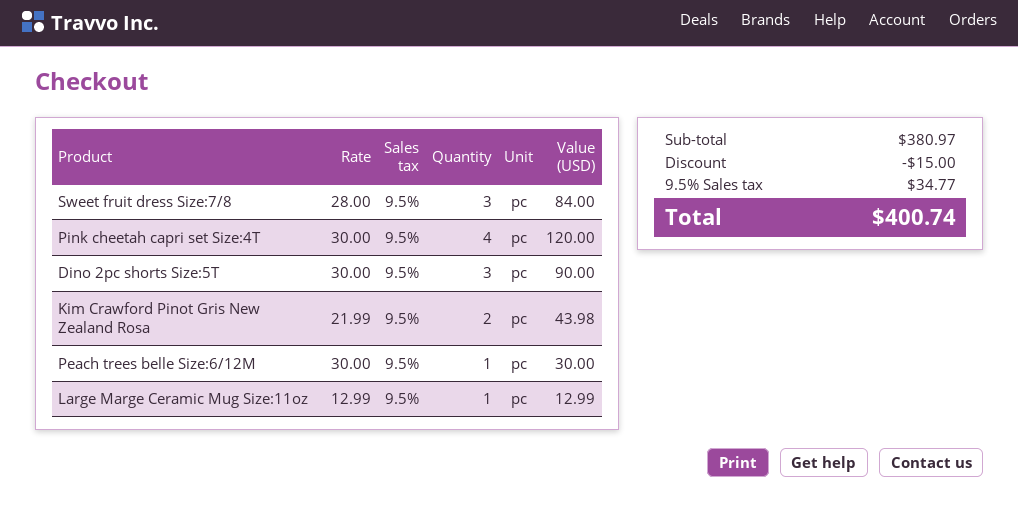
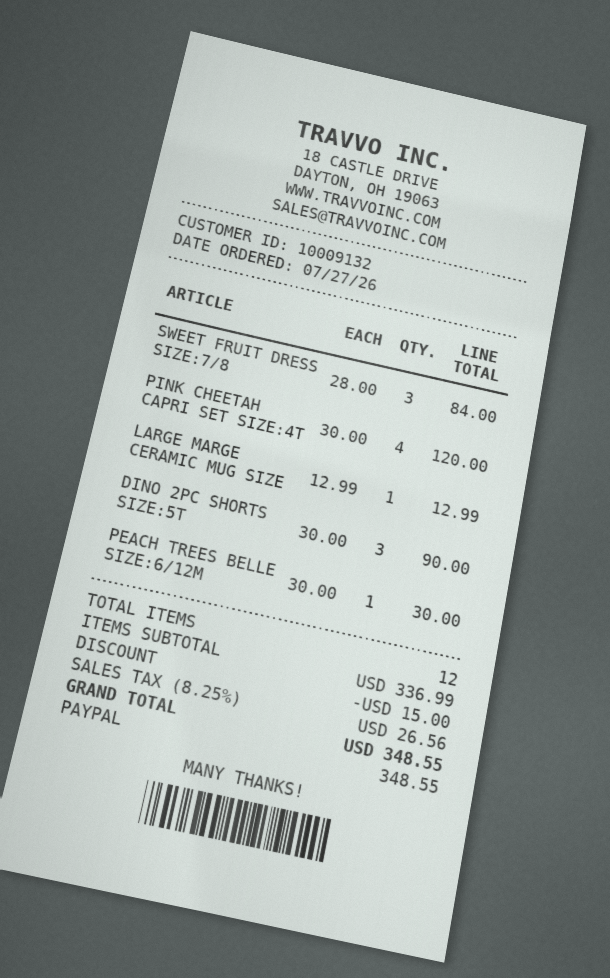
Kim Crawford Pinot Gris New Zealand Rosa: 2 x 21.99 = 43.98 -> none
subtotal: 380.97 -> 336.99
tax: 9.5% = 34.77 -> 8.25% = 26.56
total: 400.74 -> 348.55

